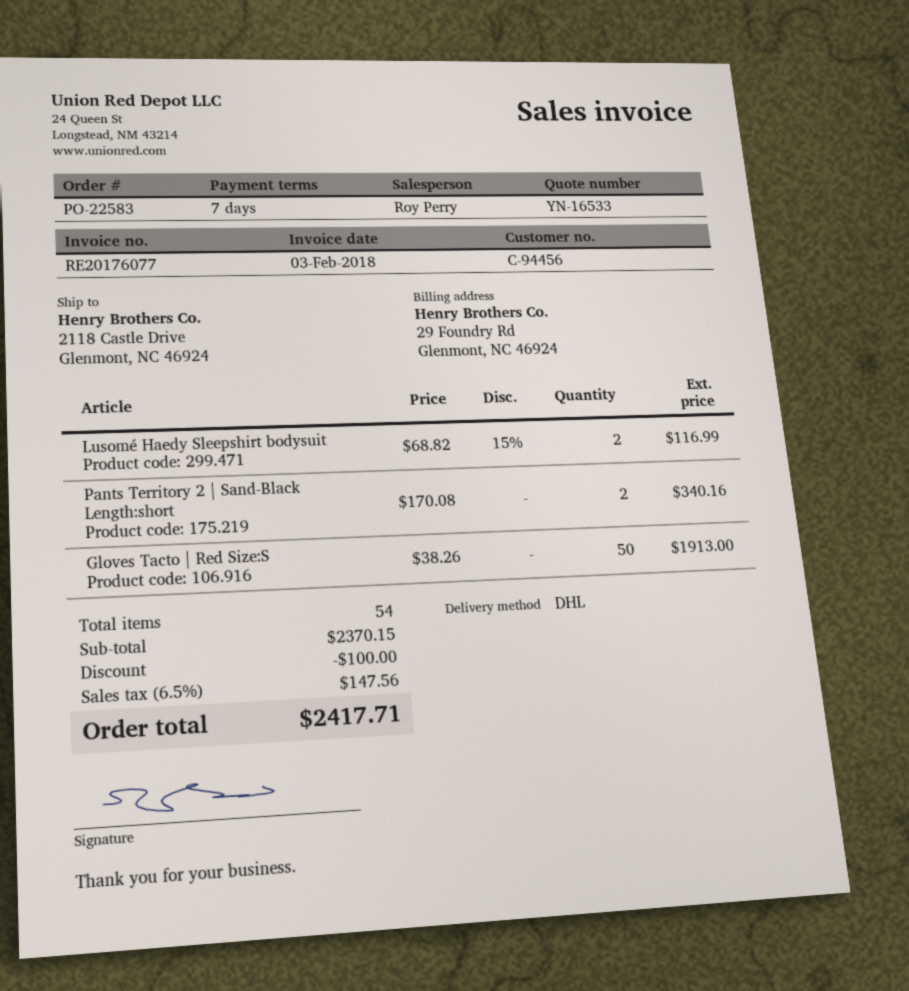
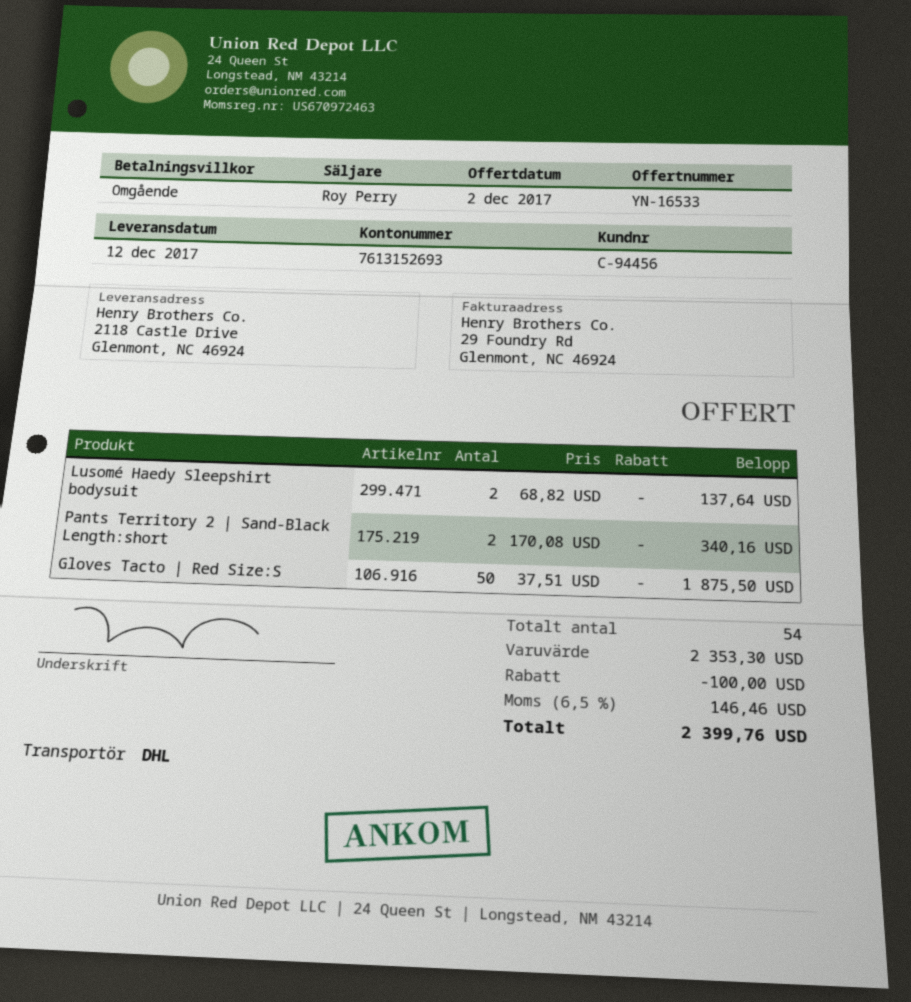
payment terms: 7 days -> on receipt
Lusomé Haedy Sleepshirt bodysuit: 2 x 68.82 - 15% = 116.99 -> 2 x 68.82 = 137.64
Gloves Tacto | Red Size:S: 50 x 38.26 = 1913.00 -> 50 x 37.51 = 1875.50
subtotal: 2370.15 -> 2353.30
tax: 6.5% = 147.56 -> 6.5% = 146.46
total: 2417.71 -> 2399.76

